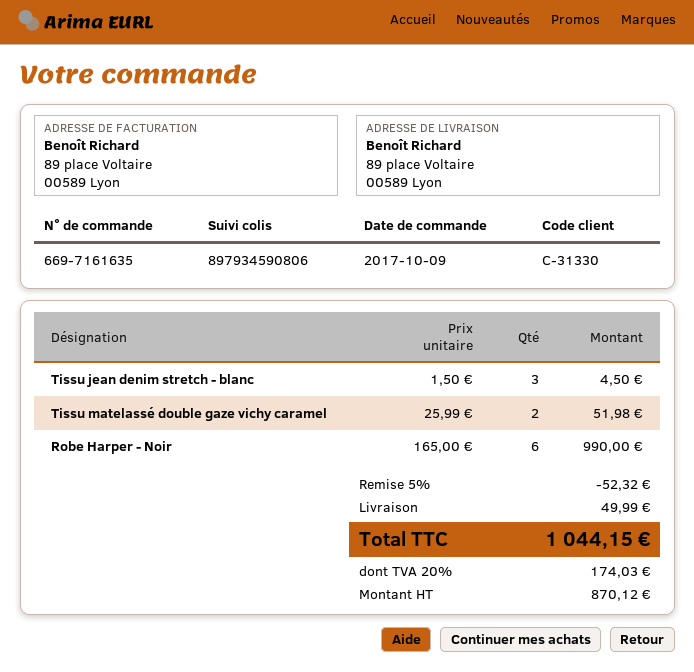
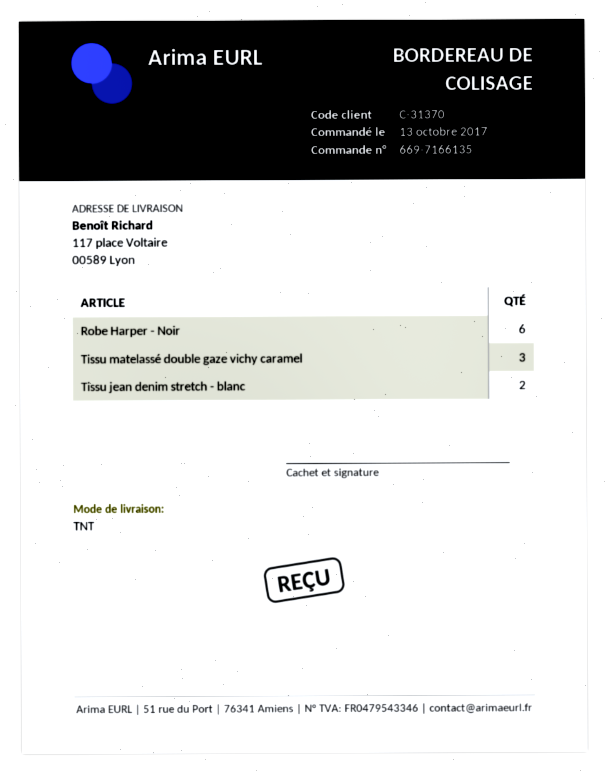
order number: 669-7161635 -> 669-7166135
order date: 2017-10-09 -> 2017-10-13
customer number: C-31330 -> C-31370
ship to: 89 place Voltaire, 00589 Lyon -> 117 place Voltaire, 00589 Lyon
Tissu jean denim stretch - blanc: 3 -> 2
Tissu matelassé double gaze vichy caramel: 2 -> 3

